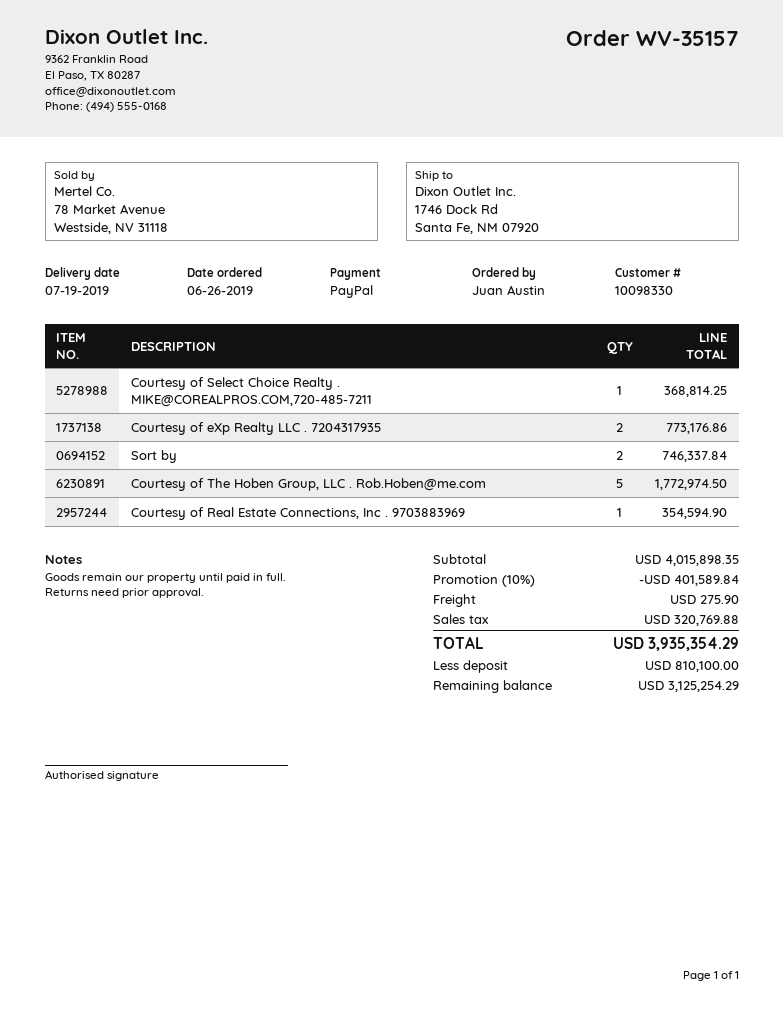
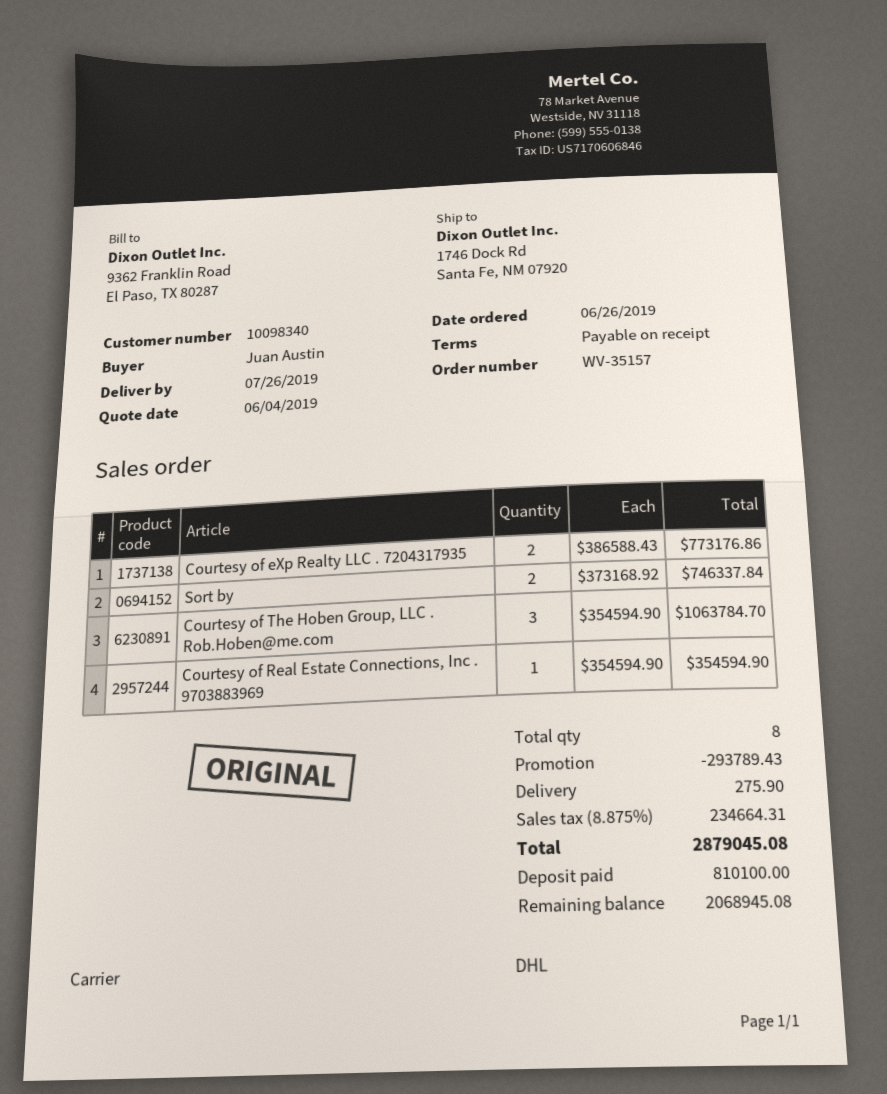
delivery date: 2019-07-19 -> 2019-07-26
customer number: 10098330 -> 10098340
Courtesy of Select Choice Realty . MIKE@COREALPROS.COM,720-485-7211: 1 for 368814.25 -> none
Courtesy of The Hoben Group, LLC . Rob.Hoben@me.com: 5 for 1772974.50 -> 3 for 1063784.70
discount: 401589.84 -> 293789.43
tax: 320769.88 -> 234664.31
total: 3935354.29 -> 2879045.08
balance: 3125254.29 -> 2068945.08

